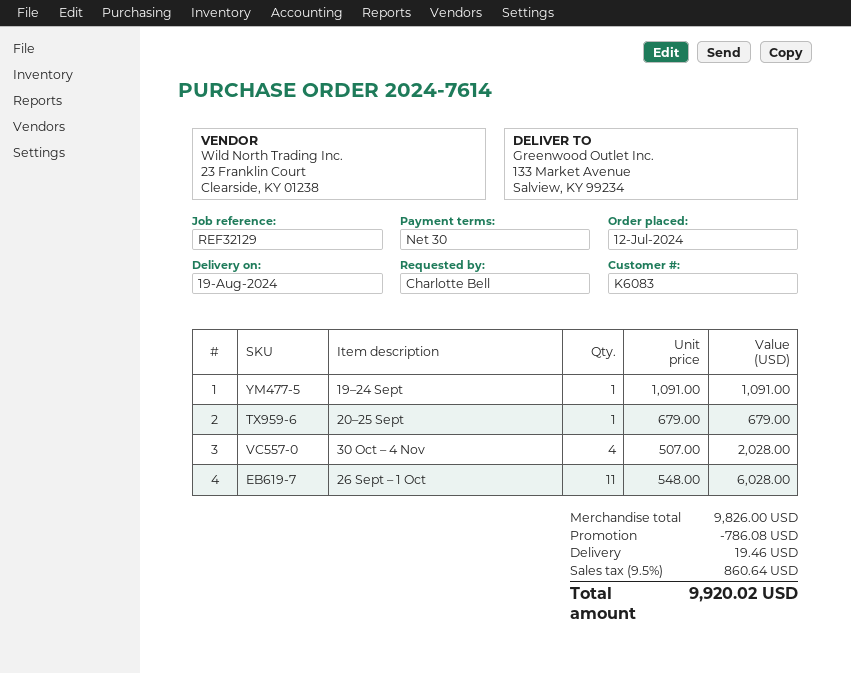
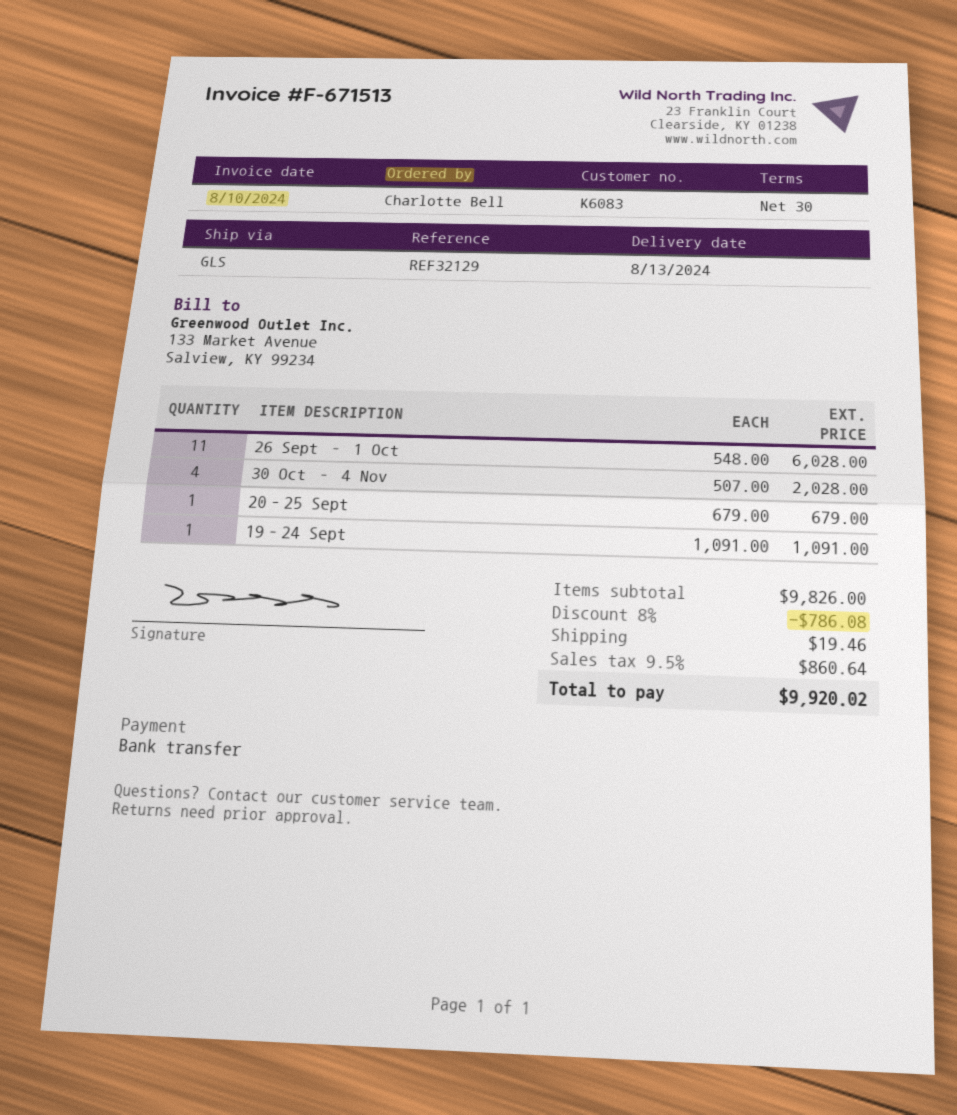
delivery date: 2024-08-19 -> 2024-08-13

